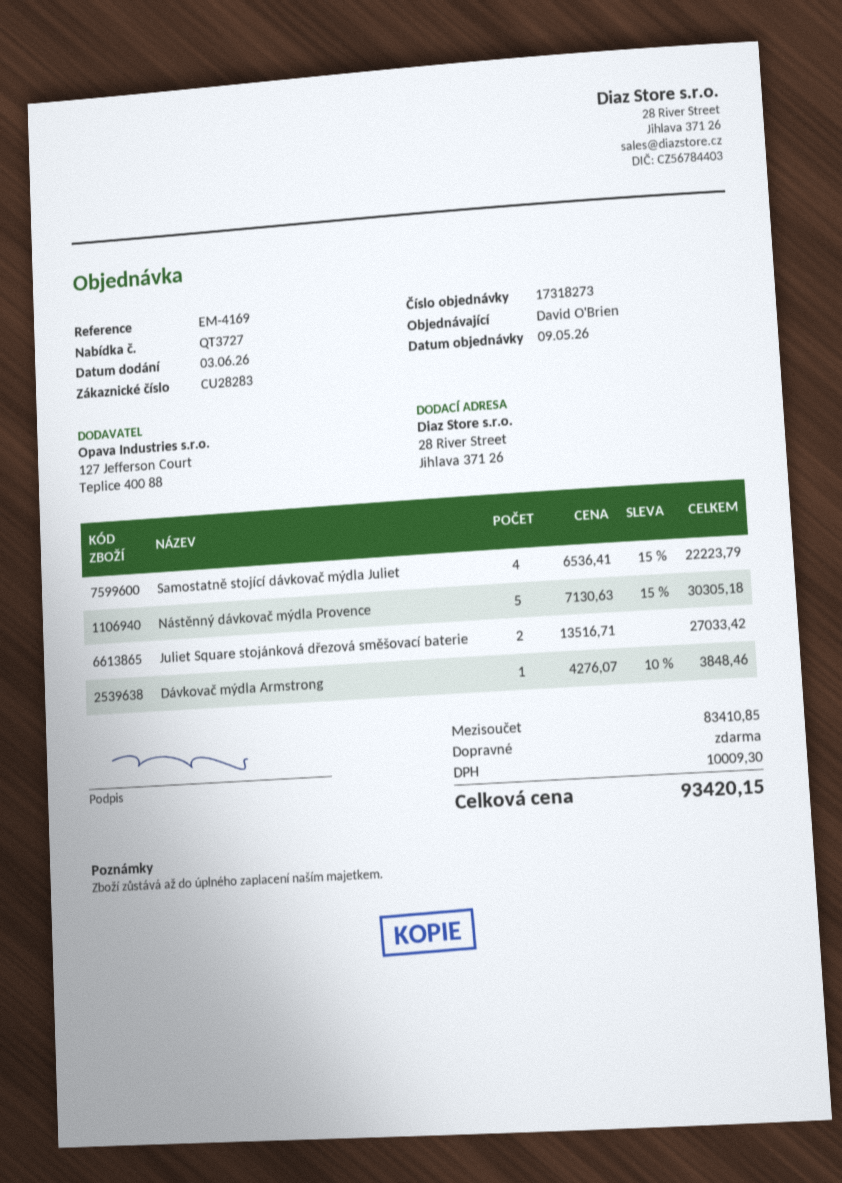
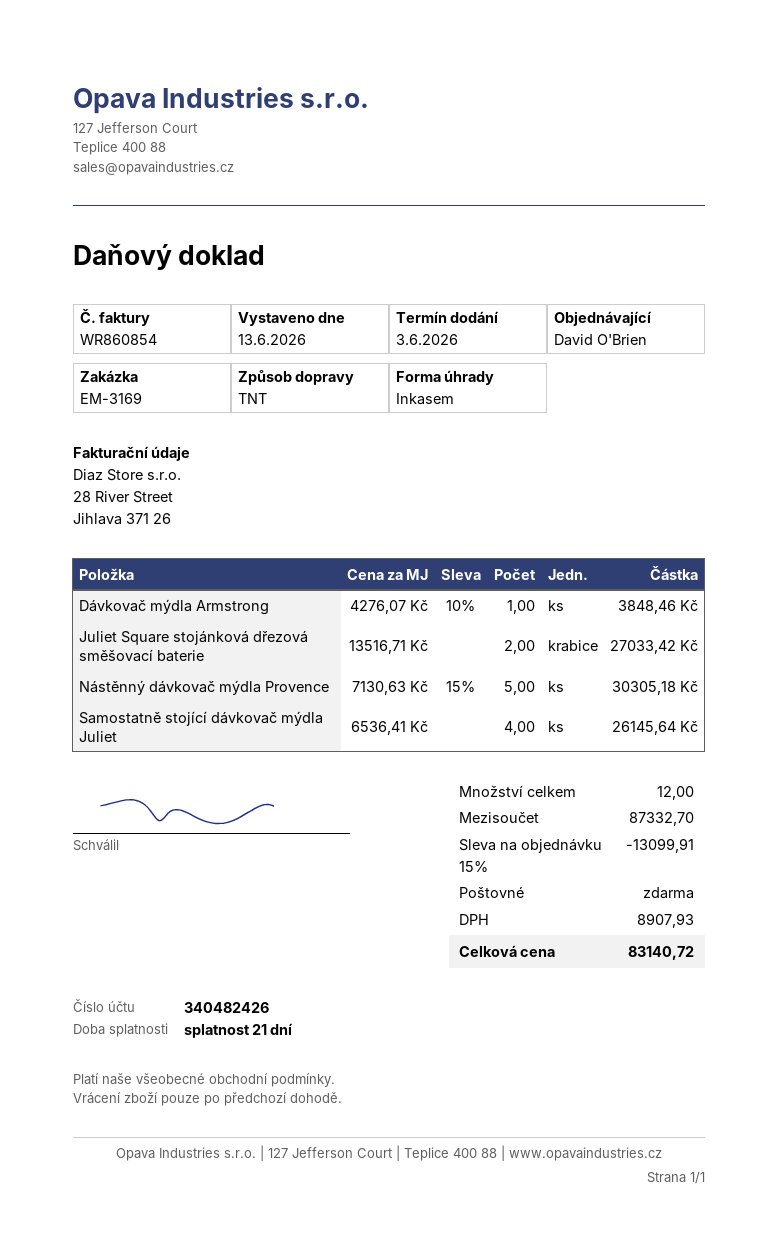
reference: EM-4169 -> EM-3169
Samostatně stojící dávkovač mýdla Juliet: 4 x 6536.41 - 15% = 22223.79 -> 4 x 6536.41 = 26145.64
subtotal: 83410.85 -> 87332.70
discount: none -> 15% = 13099.91
tax: 10009.30 -> 8907.93
total: 93420.15 -> 83140.72

